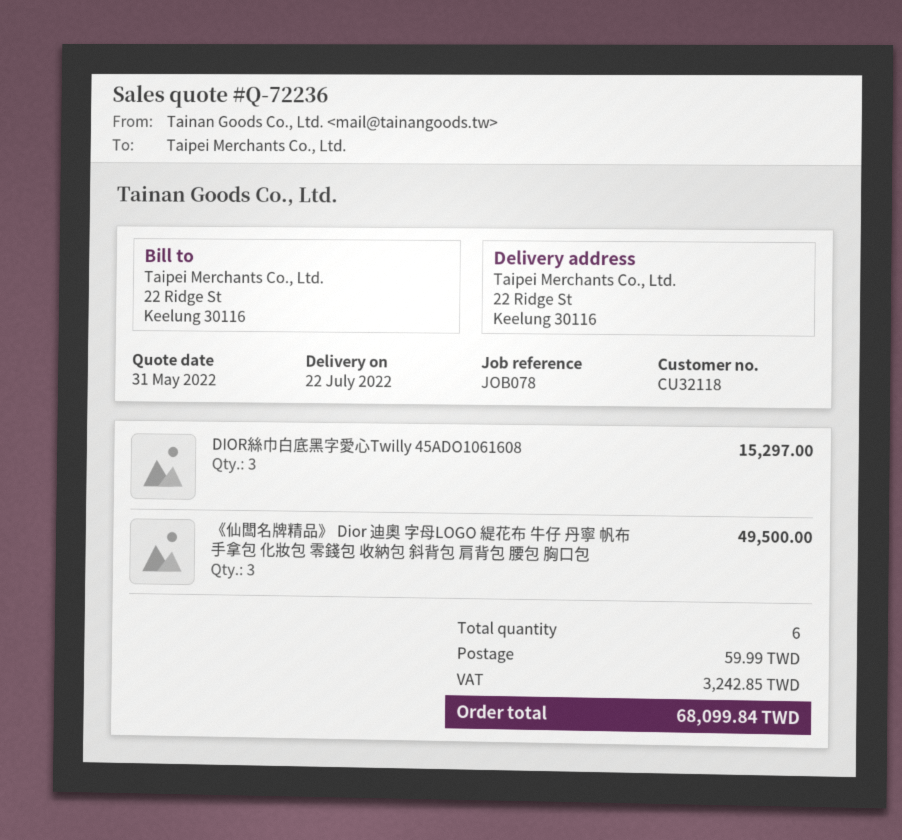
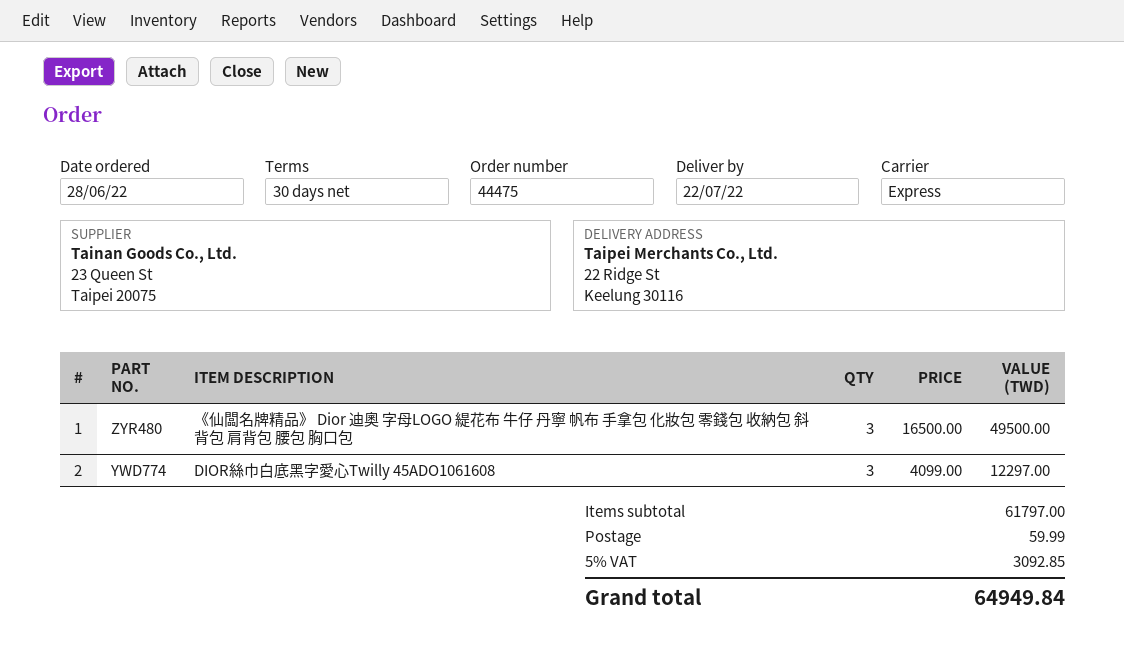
DIOR絲巾白底黑字愛心Twilly 45ADO1061608: 3 for 15297.00 -> 3 for 12297.00
tax: 3242.85 -> 3092.85
total: 68099.84 -> 64949.84

